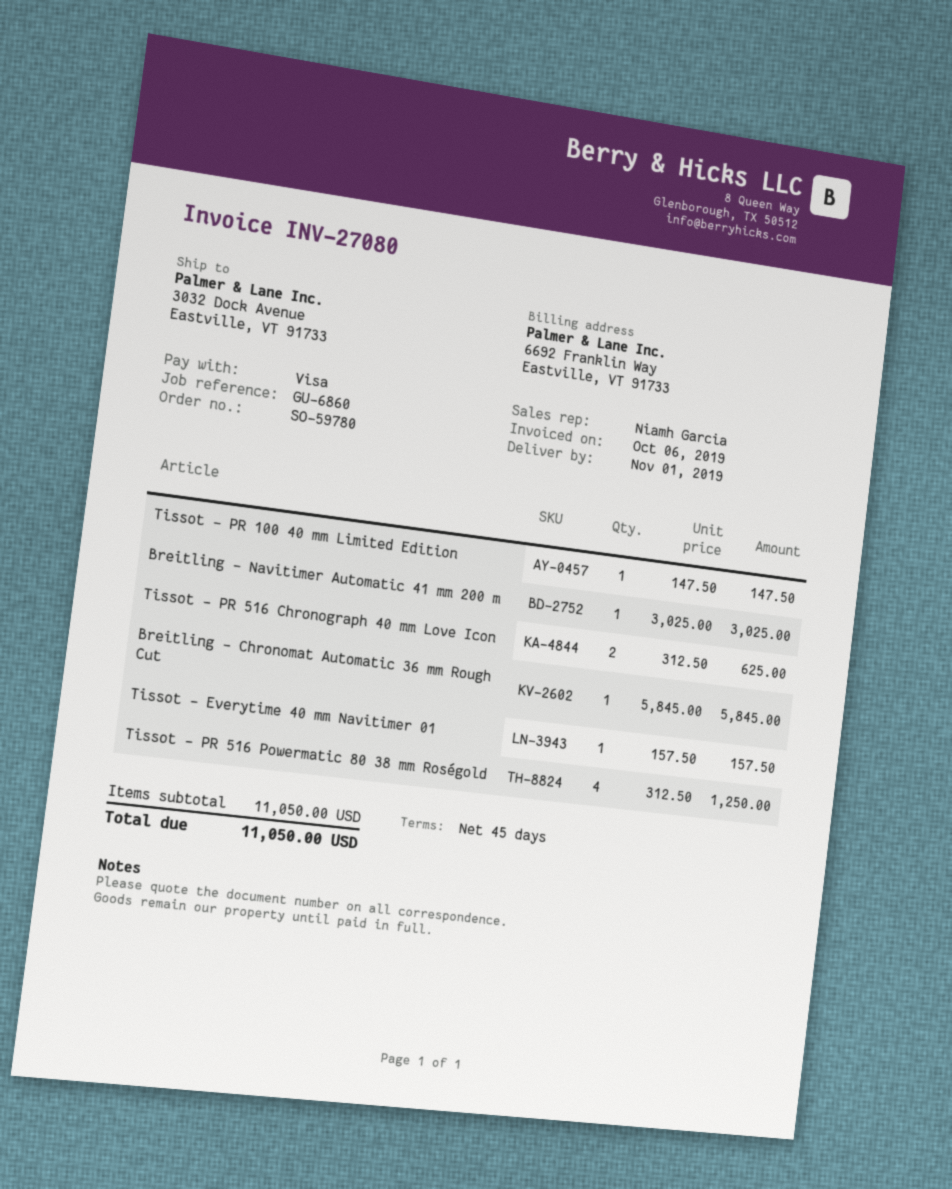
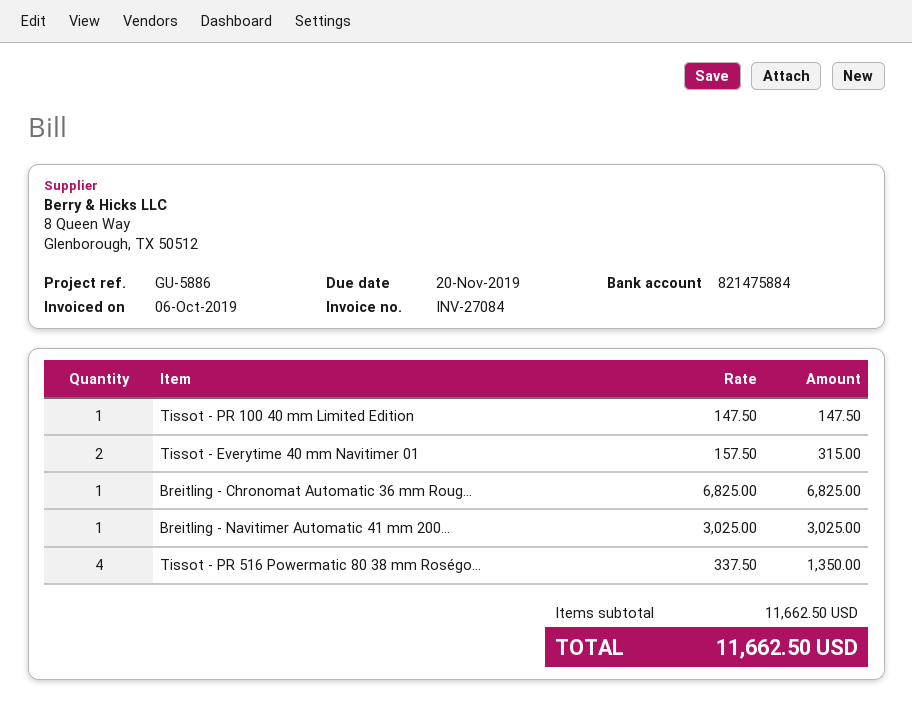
invoice number: INV-27080 -> INV-27084
reference: GU-6860 -> GU-5886
Tissot - PR 516 Chronograph 40 mm Love Icon: 2 x 312.50 = 625.00 -> none
Breitling - Chronomat Automatic 36 mm Rough Cut: 1 x 5845.00 = 5845.00 -> 1 x 6825.00 = 6825.00
Tissot - Everytime 40 mm Navitimer 01: 1 x 157.50 = 157.50 -> 2 x 157.50 = 315.00
Tissot - PR 516 Powermatic 80 38 mm Roségold: 4 x 312.50 = 1250.00 -> 4 x 337.50 = 1350.00
subtotal: 11050.00 -> 11662.50
total: 11050.00 -> 11662.50

